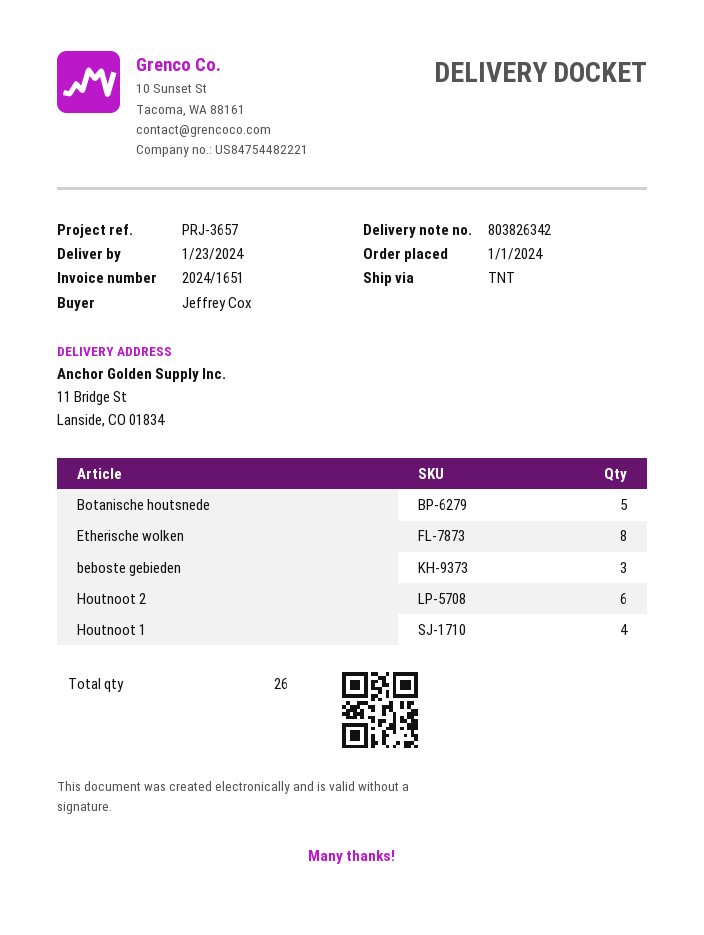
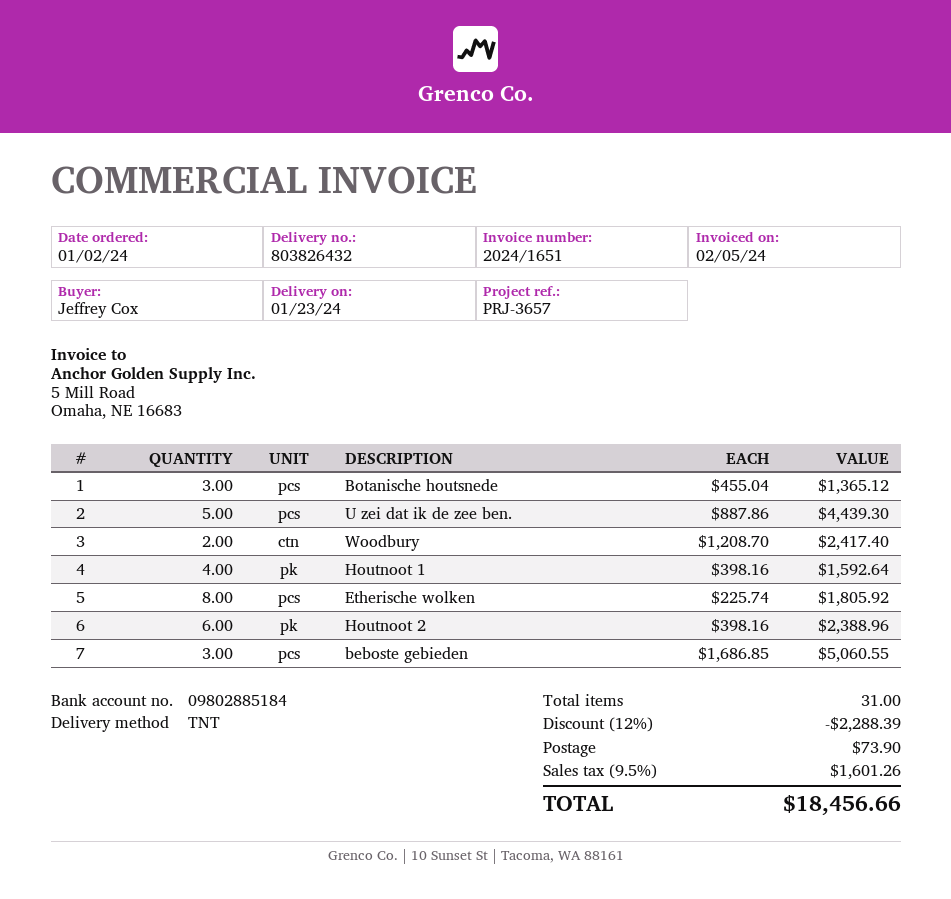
order date: 2024-01-01 -> 2024-01-02
delivery note number: 803826342 -> 803826432
Botanische houtsnede: 5 -> 3
U zei dat ik de zee ben.: none -> 5
Woodbury: none -> 2
total quantity: 26 -> 31

